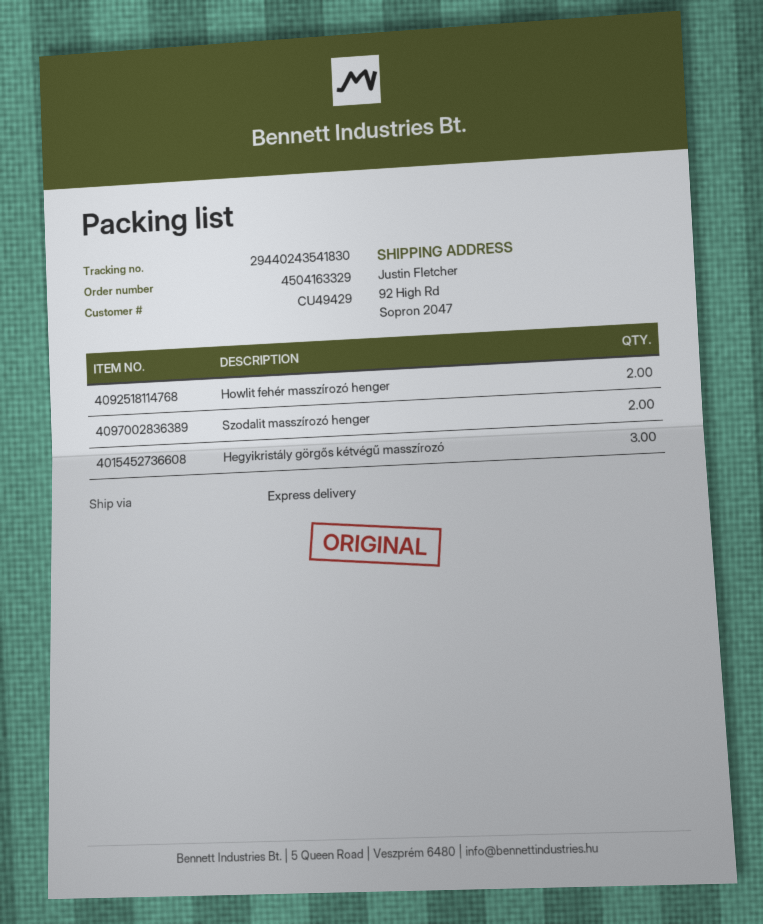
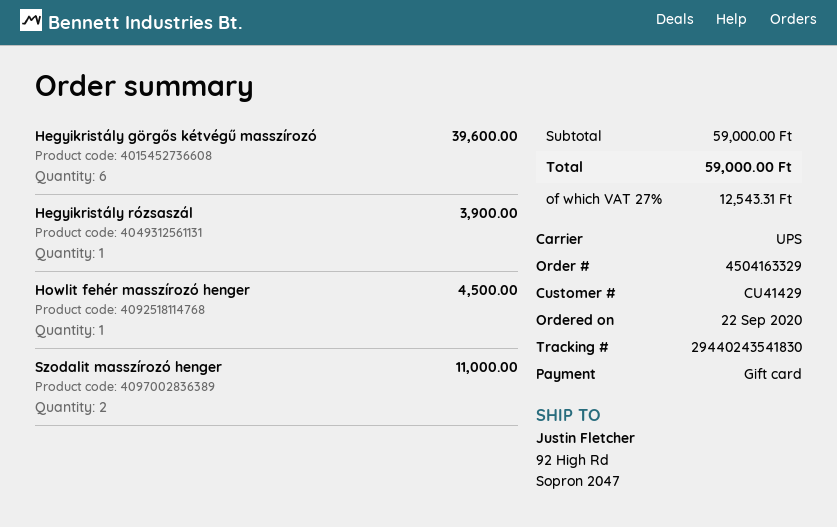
customer number: CU49429 -> CU41429
shipping method: express -> UPS
Howlit fehér masszírozó henger: 2 -> 1
Hegyikristály görgős kétvégű masszírozó: 3 -> 6
Hegyikristály rózsaszál: none -> 1

